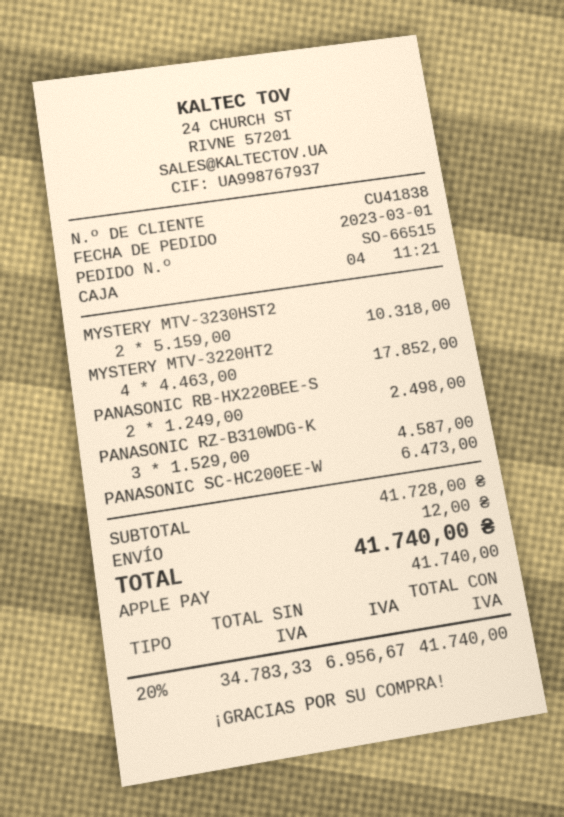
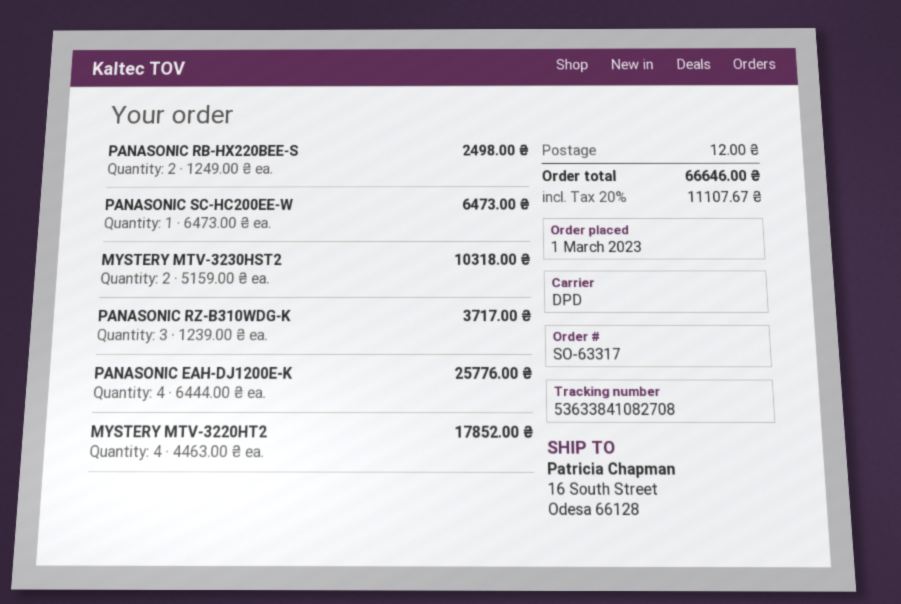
order number: SO-66515 -> SO-63317
PANASONIC RZ-B310WDG-K: 3 x 1529.00 = 4587.00 -> 3 x 1239.00 = 3717.00
PANASONIC EAH-DJ1200E-K: none -> 4 x 6444.00 = 25776.00
tax: 20% = 6956.67 -> 20% = 11107.67
total: 41740.00 -> 66646.00

